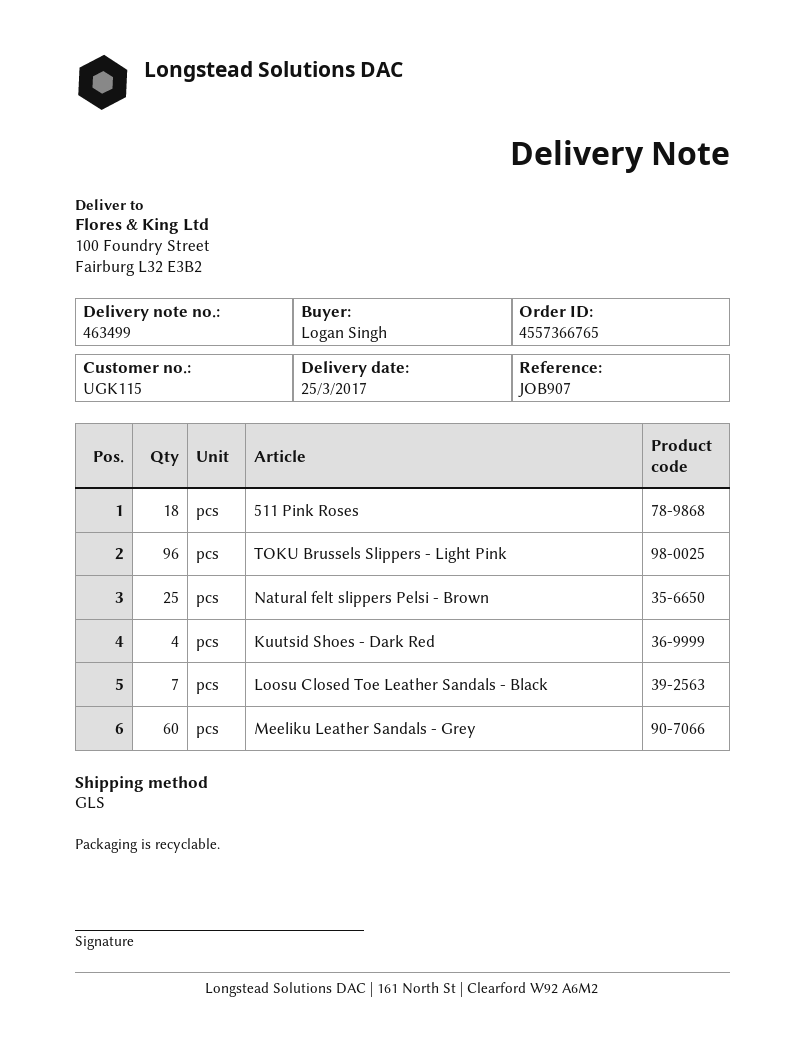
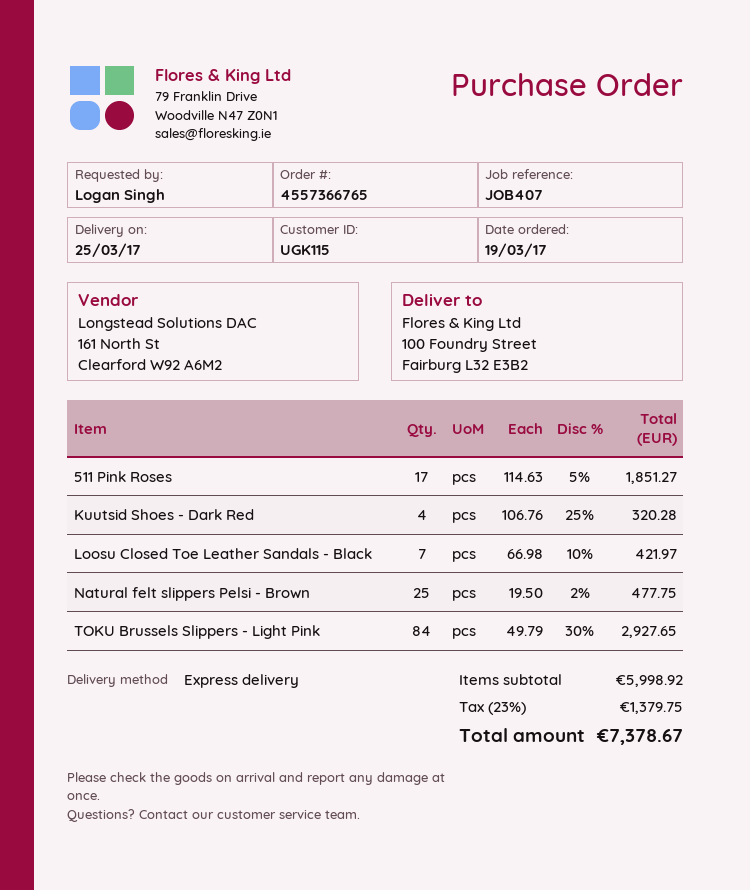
reference: JOB907 -> JOB407
shipping method: GLS -> express
511 Pink Roses: 18 -> 17
TOKU Brussels Slippers - Light Pink: 96 -> 84
Meeliku Leather Sandals - Grey: 60 -> none

